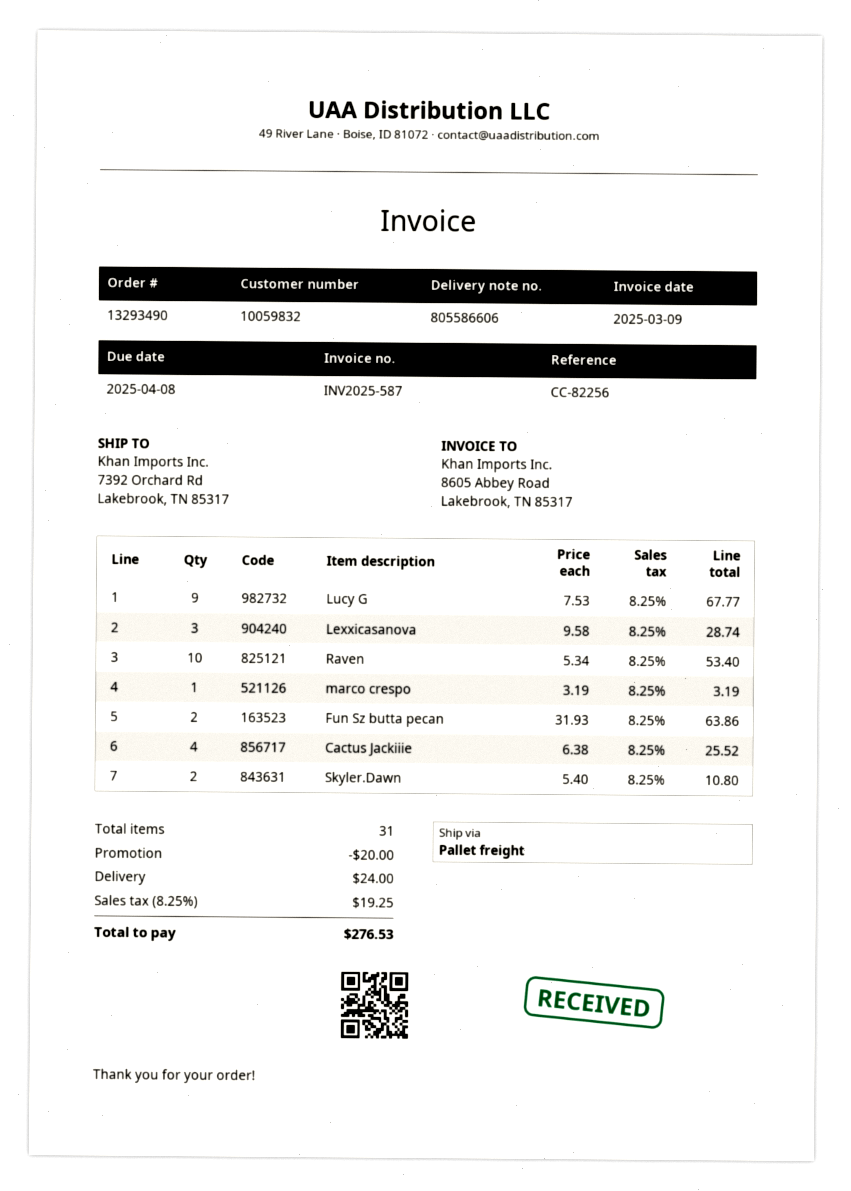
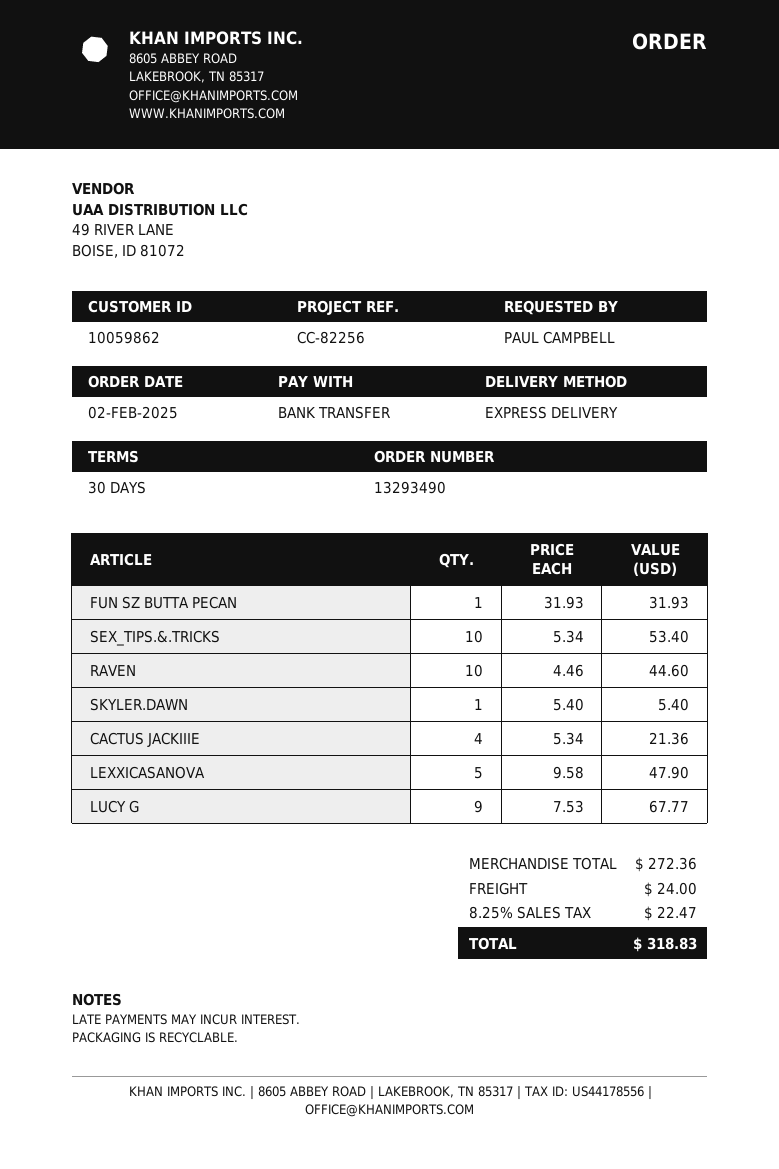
customer number: 10059832 -> 10059862
shipping method: pallet freight -> express
Lexxicasanova: 3 x 9.58 = 28.74 -> 5 x 9.58 = 47.90
Raven: 10 x 5.34 = 53.40 -> 10 x 4.46 = 44.60
marco crespo: 1 x 3.19 = 3.19 -> none
Fun Sz butta pecan: 2 x 31.93 = 63.86 -> 1 x 31.93 = 31.93
Cactus Jackiiie: 4 x 6.38 = 25.52 -> 4 x 5.34 = 21.36
Skyler.Dawn: 2 x 5.40 = 10.80 -> 1 x 5.40 = 5.40
SEX_TIPS.&.TRICKS: none -> 10 x 5.34 = 53.40
discount: 20.00 -> none
tax: 8.25% = 19.25 -> 8.25% = 22.47
total: 276.53 -> 318.83

